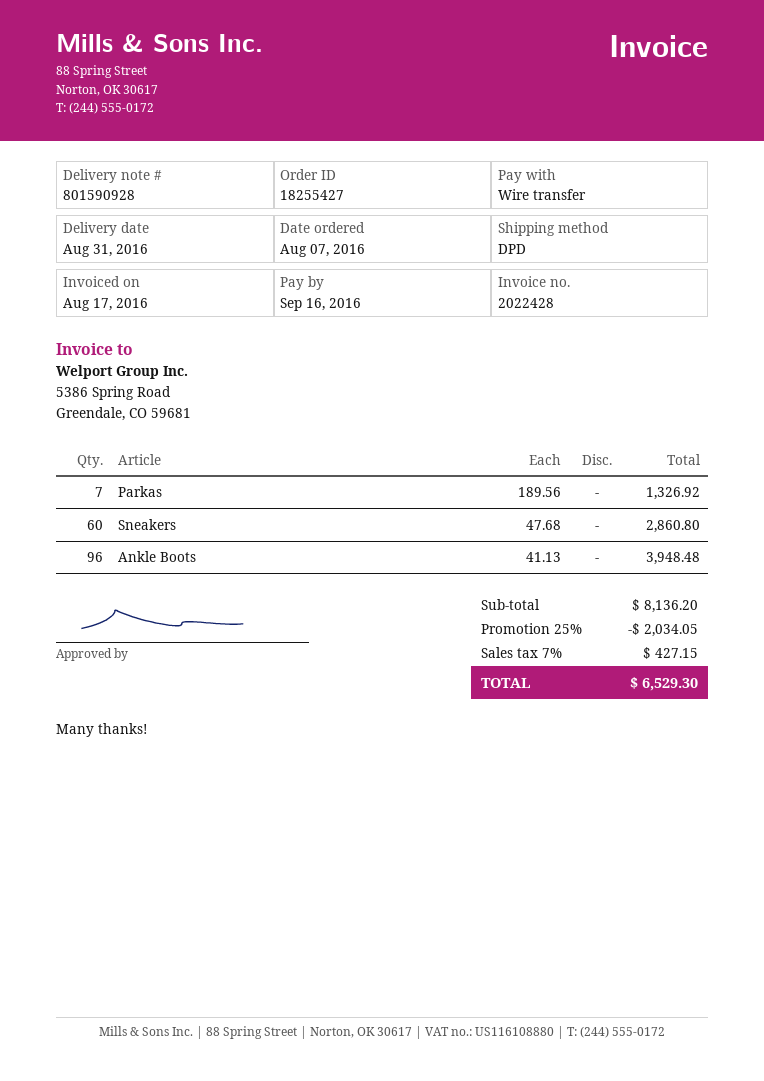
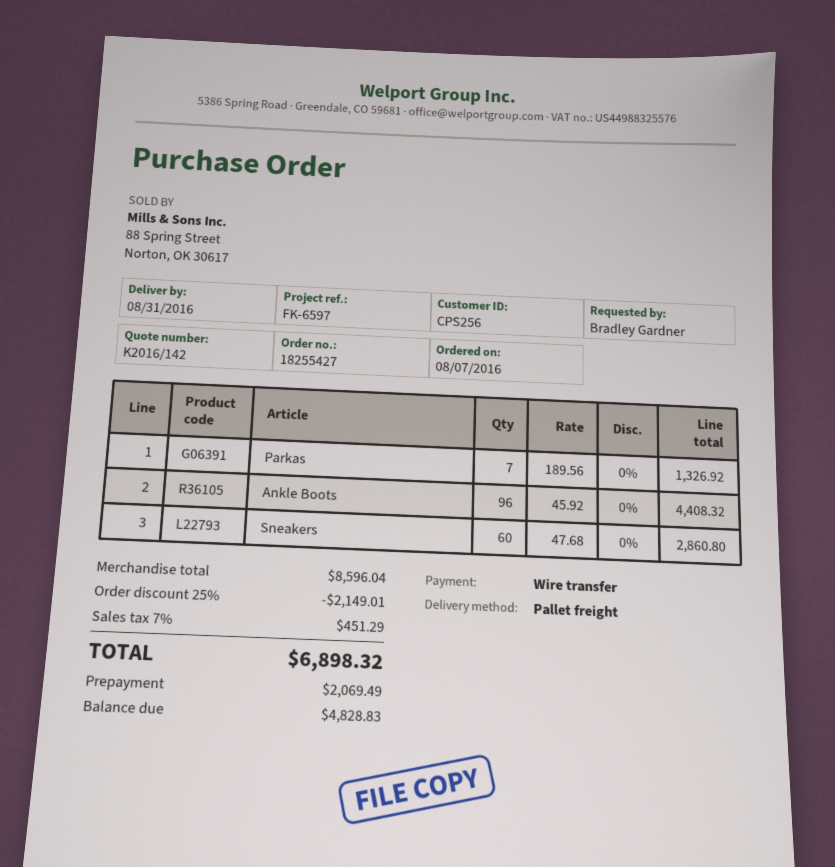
shipping method: DPD -> pallet freight
Ankle Boots: 96 x 41.13 = 3948.48 -> 96 x 45.92 = 4408.32
subtotal: 8136.20 -> 8596.04
discount: 25% = 2034.05 -> 25% = 2149.01
tax: 7% = 427.15 -> 7% = 451.29
total: 6529.30 -> 6898.32

